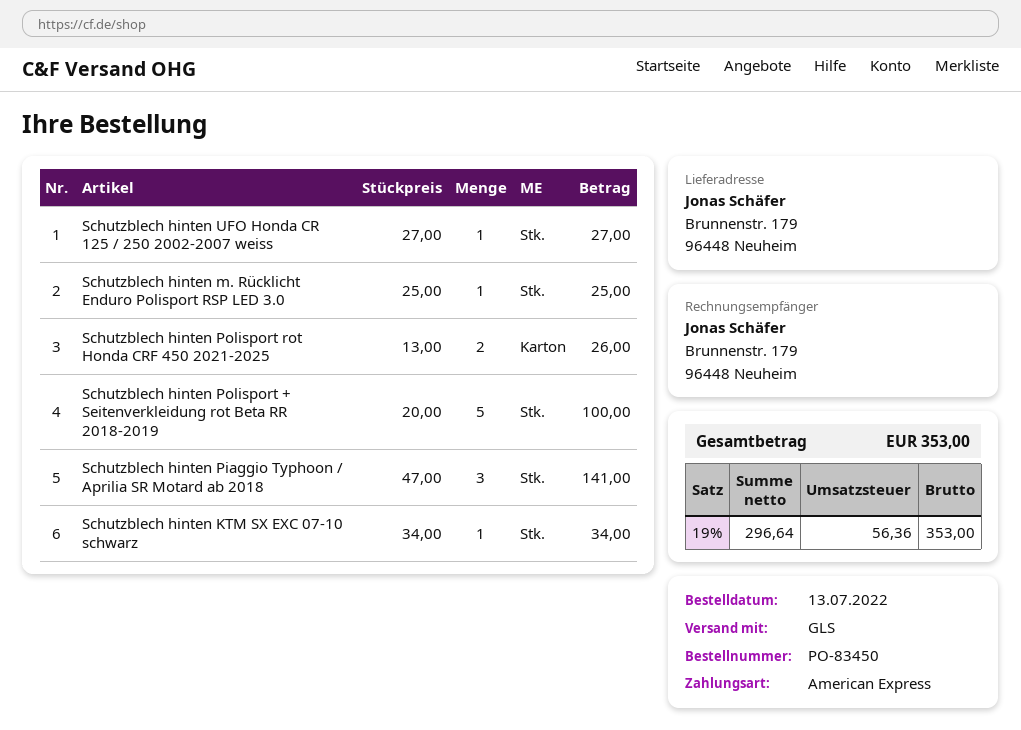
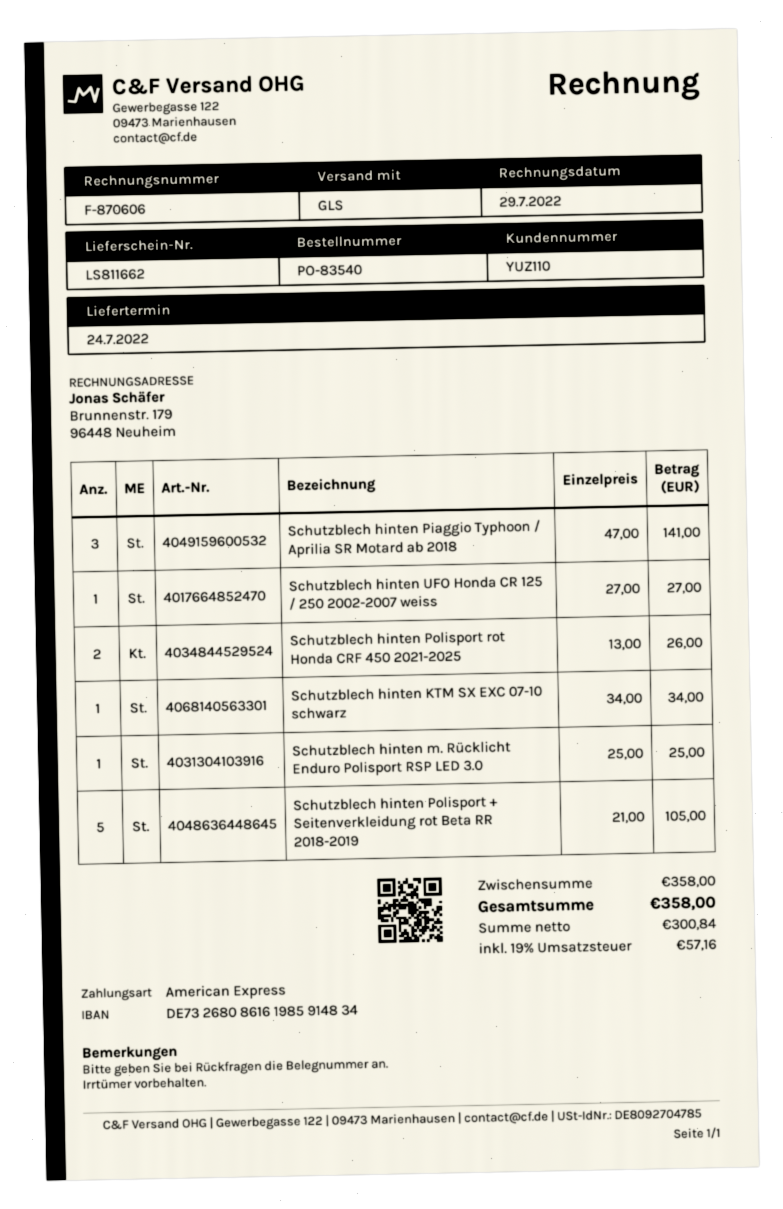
order number: PO-83450 -> PO-83540
Schutzblech hinten Polisport + Seitenverkleidung rot Beta RR 2018-2019: 5 x 20.00 = 100.00 -> 5 x 21.00 = 105.00
net: 296.64 -> 300.84
tax: 19% = 56.36 -> 19% = 57.16
total: 353.00 -> 358.00

